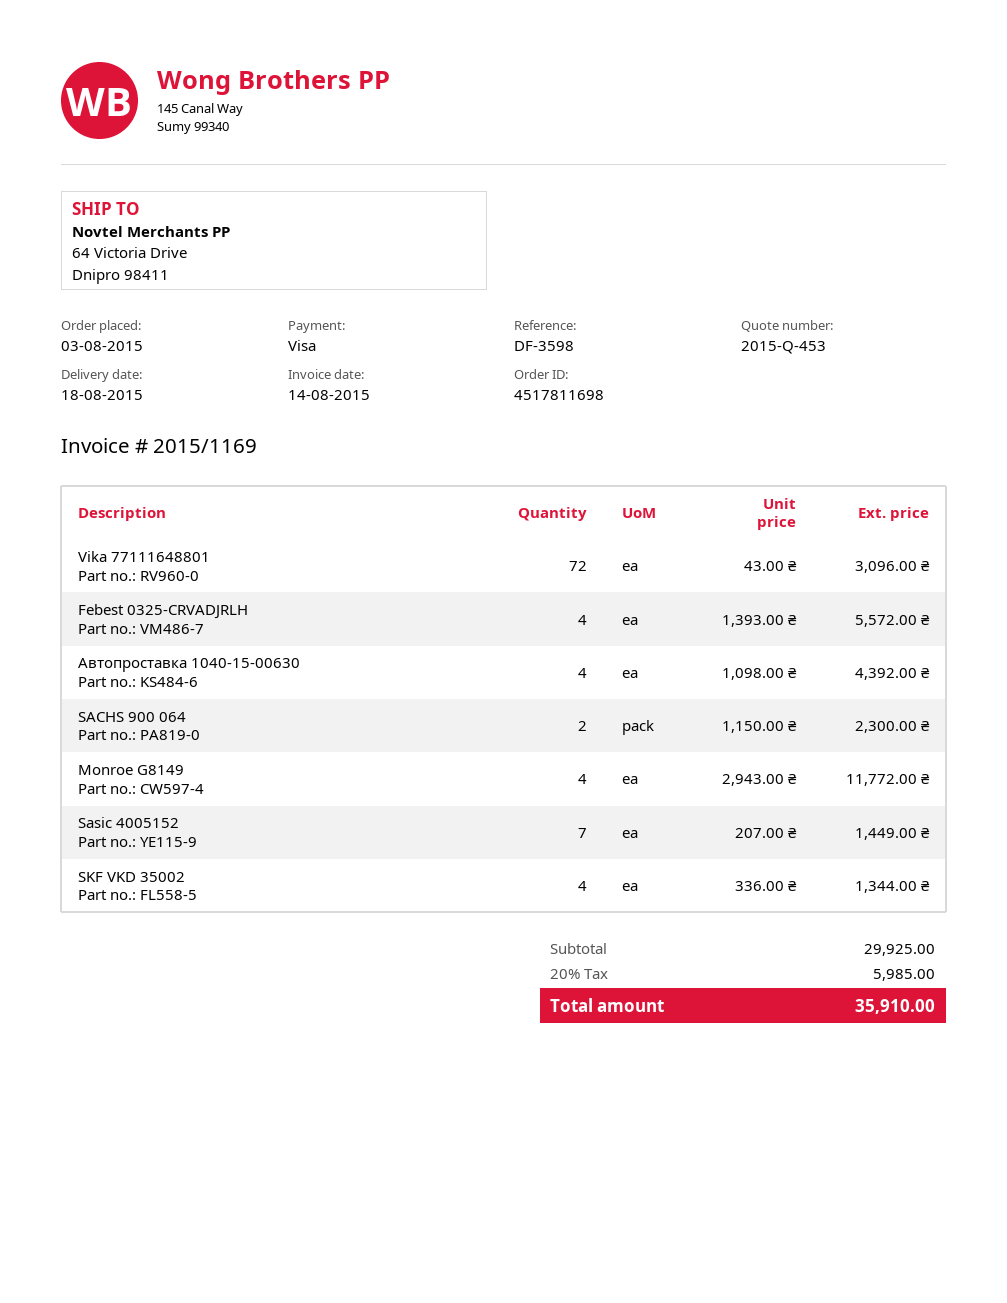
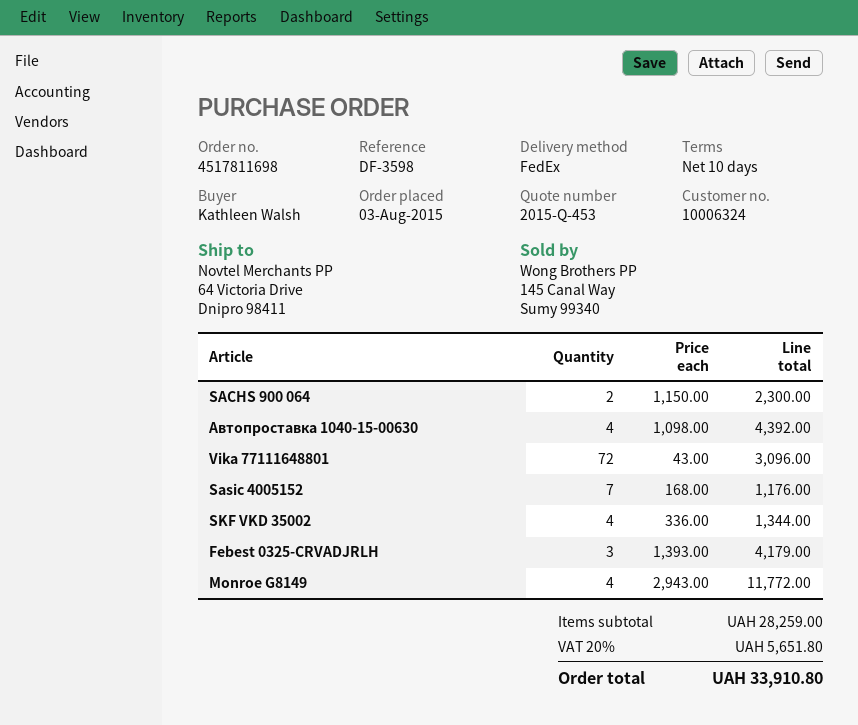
Febest 0325-CRVADJRLH: 4 x 1393.00 = 5572.00 -> 3 x 1393.00 = 4179.00
Sasic 4005152: 7 x 207.00 = 1449.00 -> 7 x 168.00 = 1176.00
subtotal: 29925.00 -> 28259.00
tax: 20% = 5985.00 -> 20% = 5651.80
total: 35910.00 -> 33910.80

